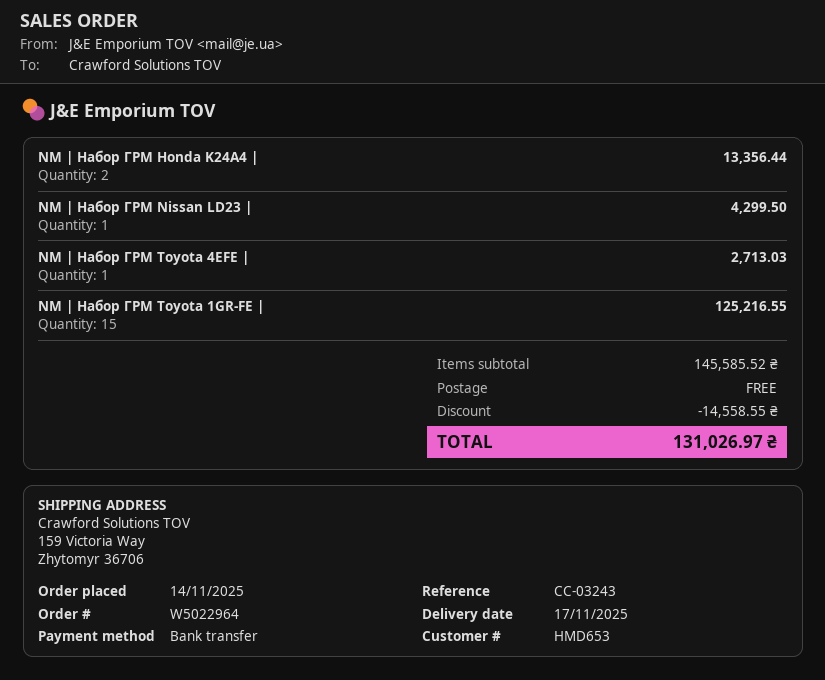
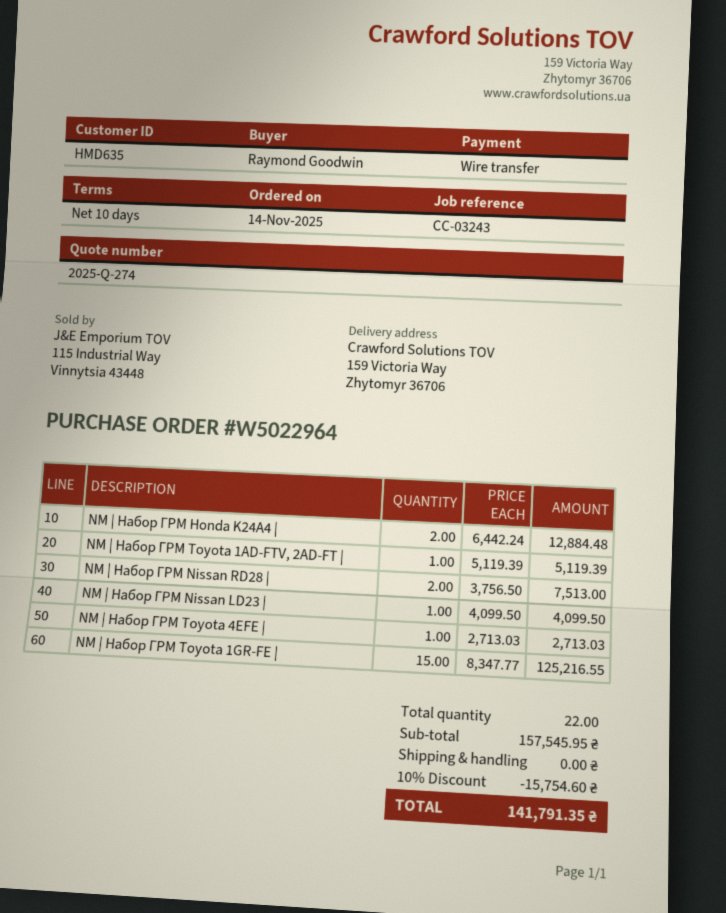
customer number: HMD653 -> HMD635
NM | Набор ГРМ Honda K24A4 |: 2 for 13356.44 -> 2 for 12884.48
NM | Набор ГРМ Nissan LD23 |: 1 for 4299.50 -> 1 for 4099.50
NM | Набор ГРМ Toyota 1AD-FTV, 2AD-FT |: none -> 1 for 5119.39
NM | Набор ГРМ Nissan RD28 |: none -> 2 for 7513.00
subtotal: 145585.52 -> 157545.95
discount: 14558.55 -> 15754.60
total: 131026.97 -> 141791.35

